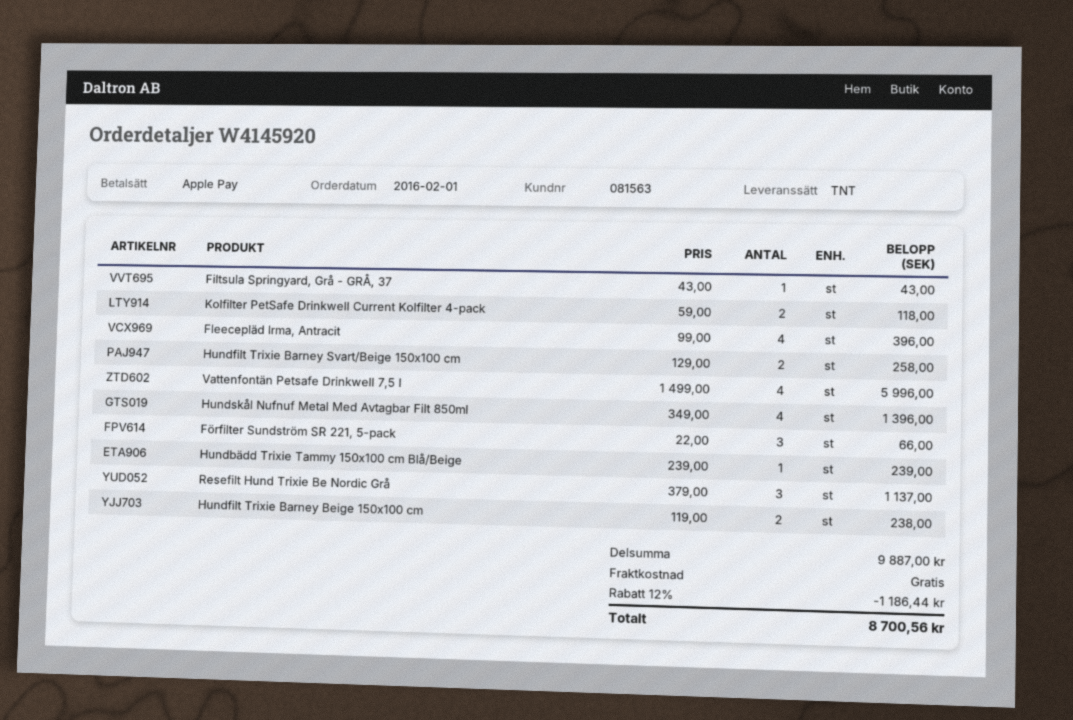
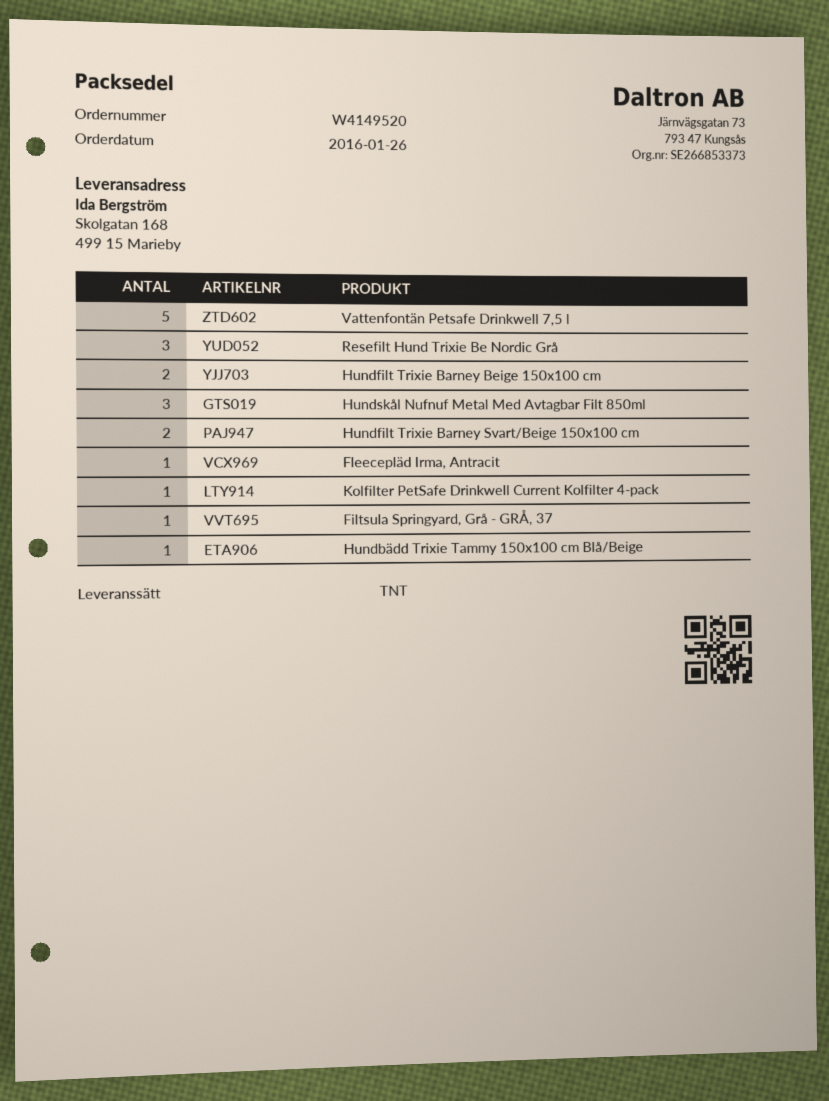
order number: W4145920 -> W4149520
order date: 2016-02-01 -> 2016-01-26
Kolfilter PetSafe Drinkwell Current Kolfilter 4-pack: 2 -> 1
Fleecepläd Irma, Antracit: 4 -> 1
Vattenfontän Petsafe Drinkwell 7,5 l: 4 -> 5
Hundskål Nufnuf Metal Med Avtagbar Filt 850ml: 4 -> 3
Förfilter Sundström SR 221, 5-pack: 3 -> none

